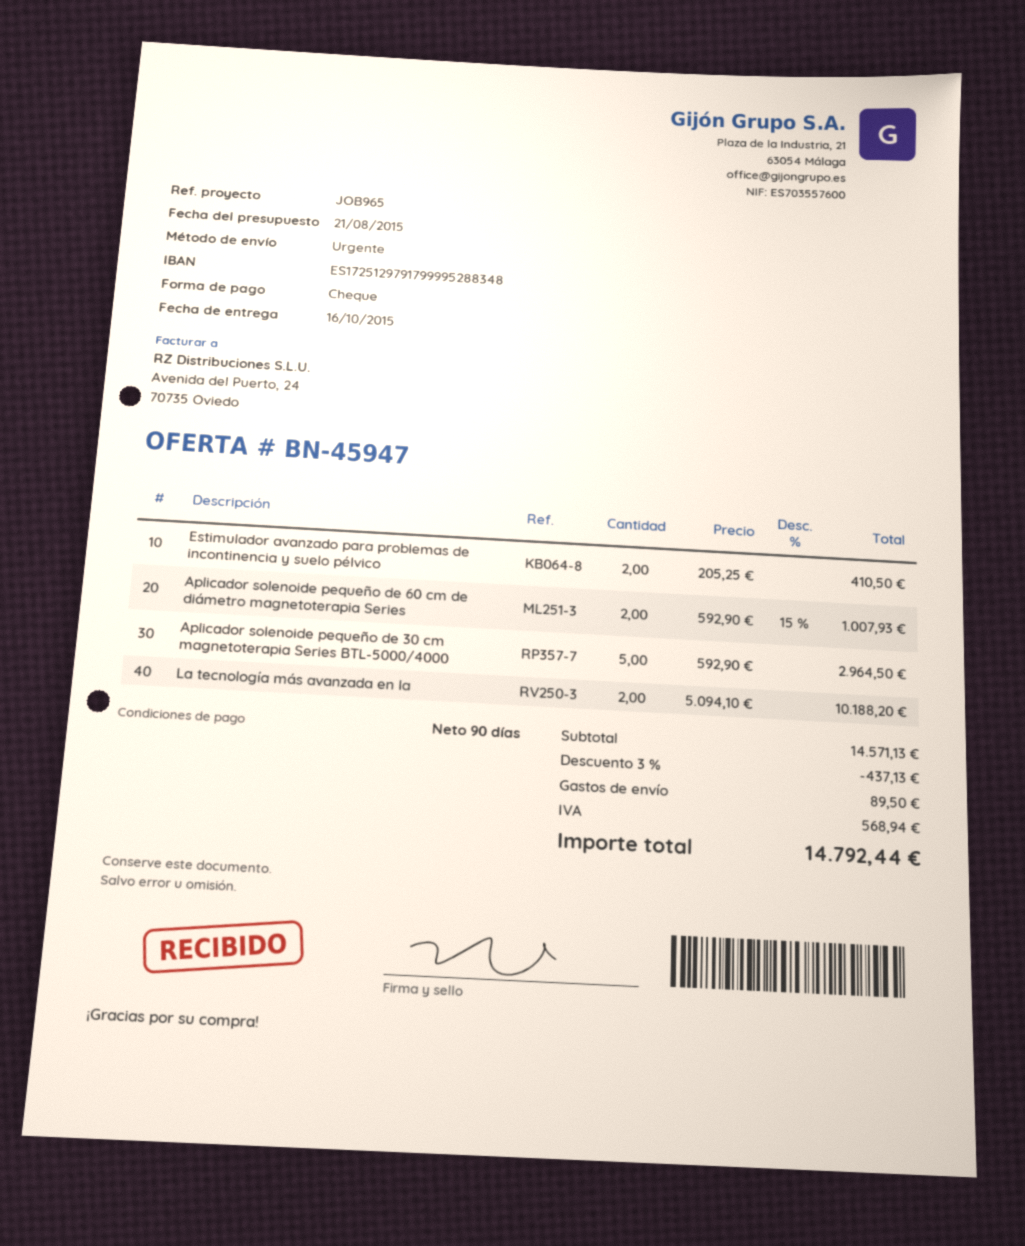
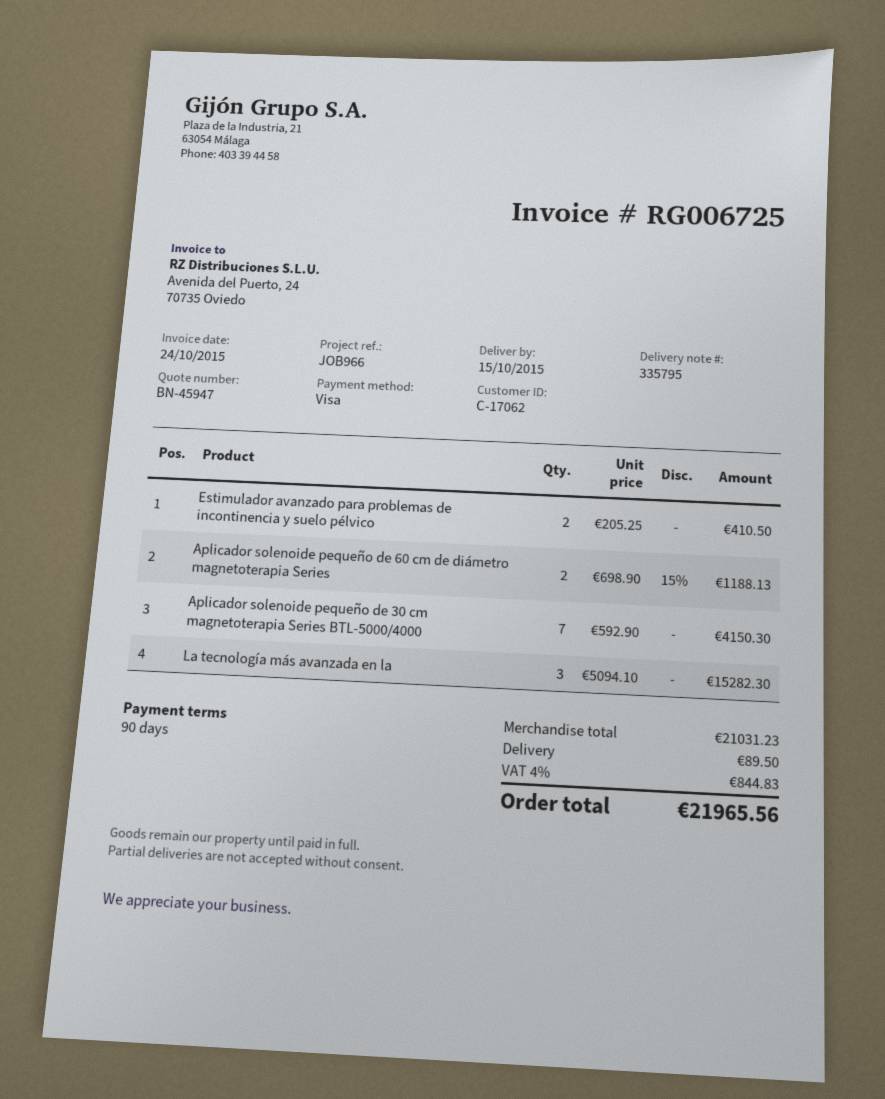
delivery date: 2015-10-16 -> 2015-10-15
reference: JOB965 -> JOB966
payment method: cheque -> Visa
Aplicador solenoide pequeño de 60 cm de diámetro magnetoterapia Series: 2 x 592.90 - 15% = 1007.93 -> 2 x 698.90 - 15% = 1188.13
Aplicador solenoide pequeño de 30 cm magnetoterapia Series BTL-5000/4000: 5 x 592.90 = 2964.50 -> 7 x 592.90 = 4150.30
La tecnología más avanzada en la: 2 x 5094.10 = 10188.20 -> 3 x 5094.10 = 15282.30
subtotal: 14571.13 -> 21031.23
discount: 3% = 437.13 -> none
tax: 568.94 -> 844.83
total: 14792.44 -> 21965.56

